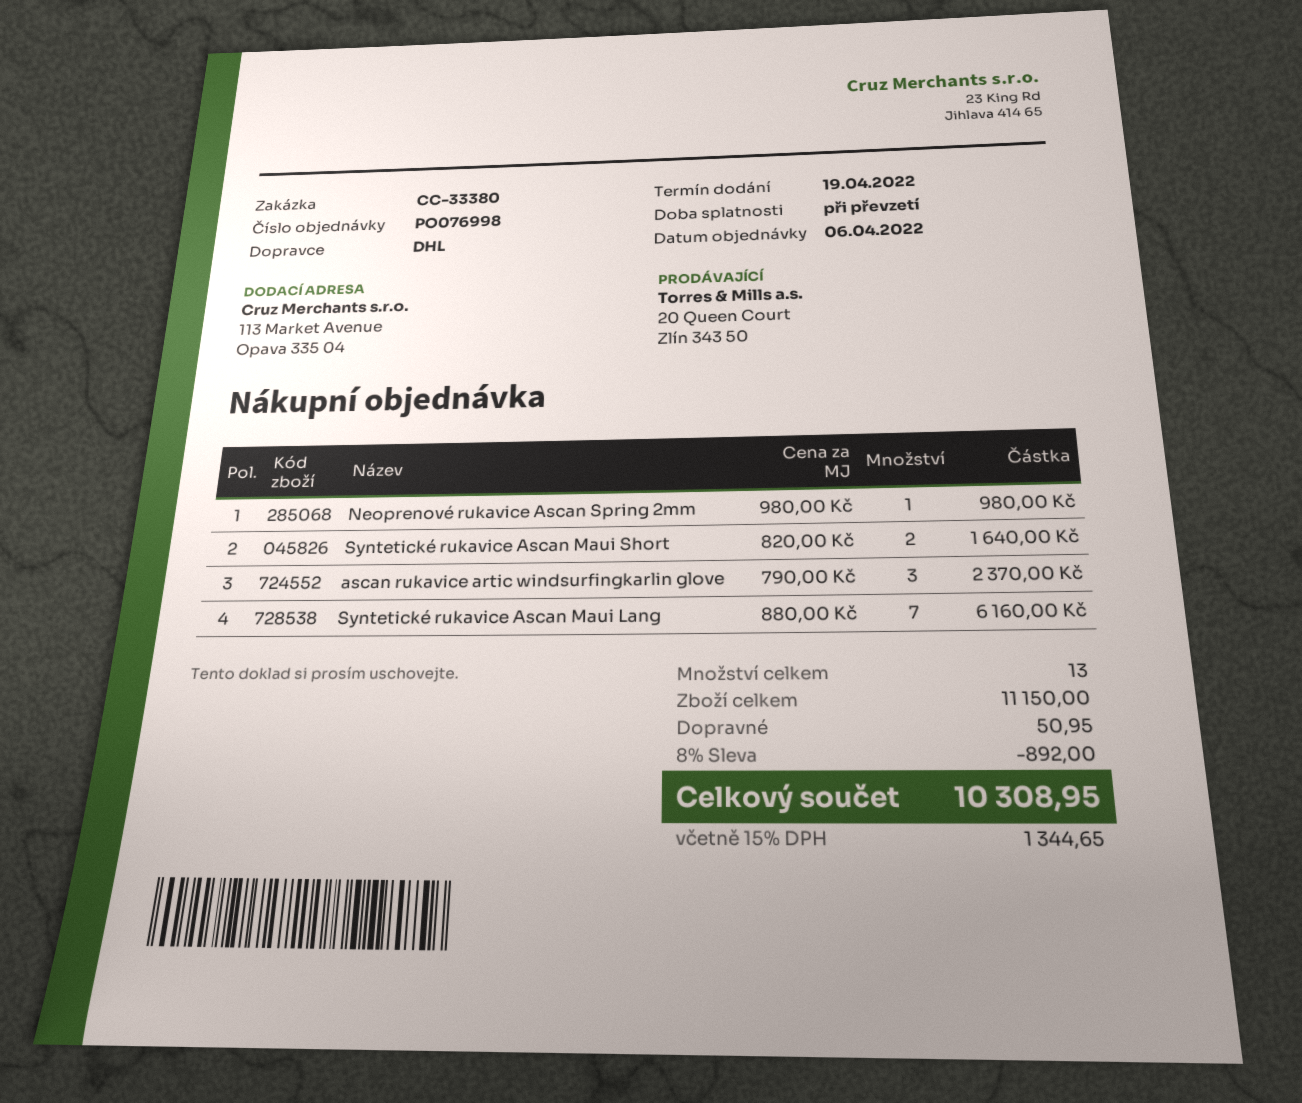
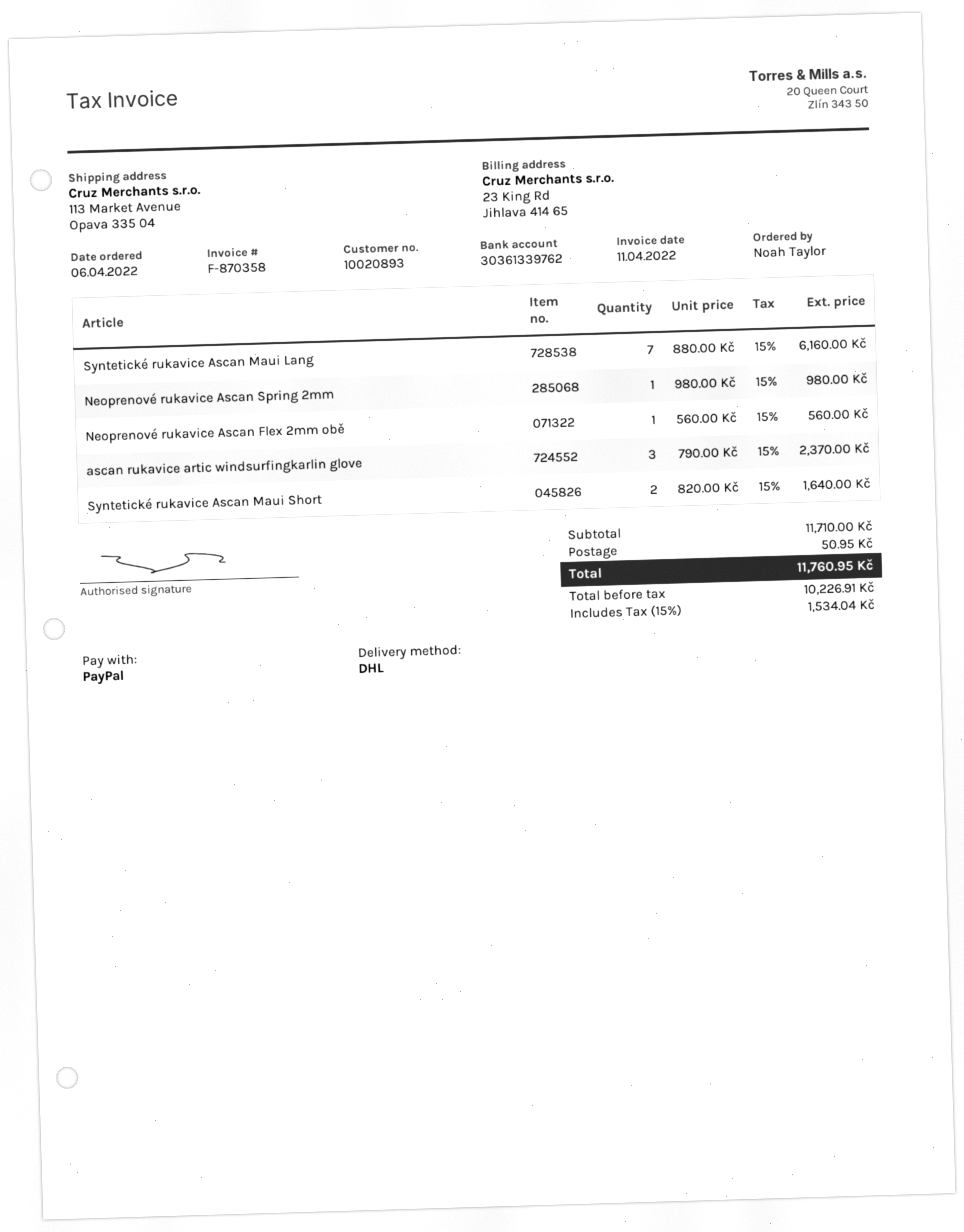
Neoprenové rukavice Ascan Flex 2mm obě: none -> 1 x 560.00 = 560.00
subtotal: 11150.00 -> 11710.00
discount: 8% = 892.00 -> none
tax: 15% = 1344.65 -> 15% = 1534.04
total: 10308.95 -> 11760.95

